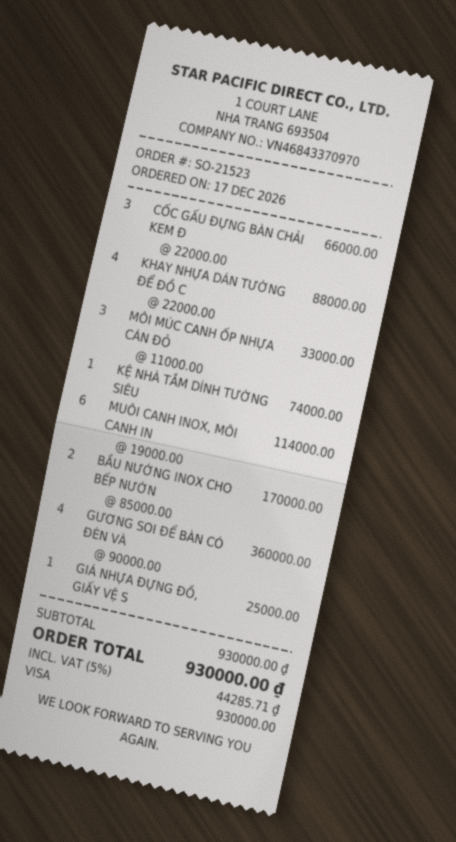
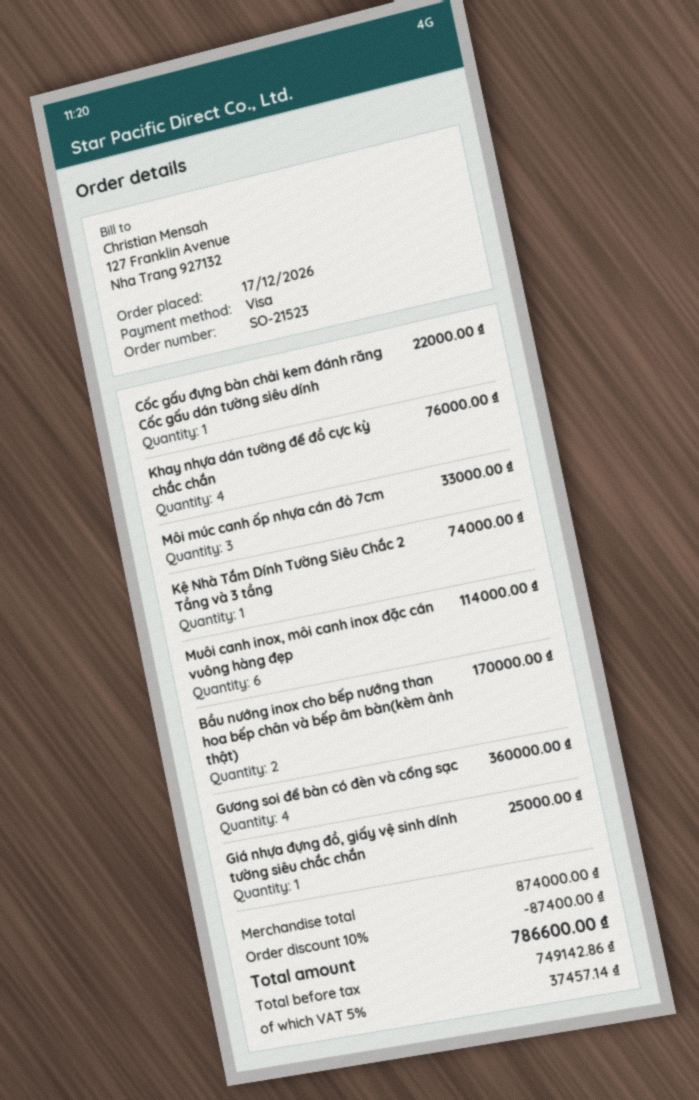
CỐC GẤU ĐỰNG BÀN CHẢI KEM Đ: 3 for 66000.00 -> 1 for 22000.00
KHAY NHỰA DÁN TƯỜNG ĐỂ ĐỒ C: 4 for 88000.00 -> 4 for 76000.00
subtotal: 930000.00 -> 874000.00
discount: none -> 10% = 87400.00
tax: 5% = 44285.71 -> 5% = 37457.14
total: 930000.00 -> 786600.00

